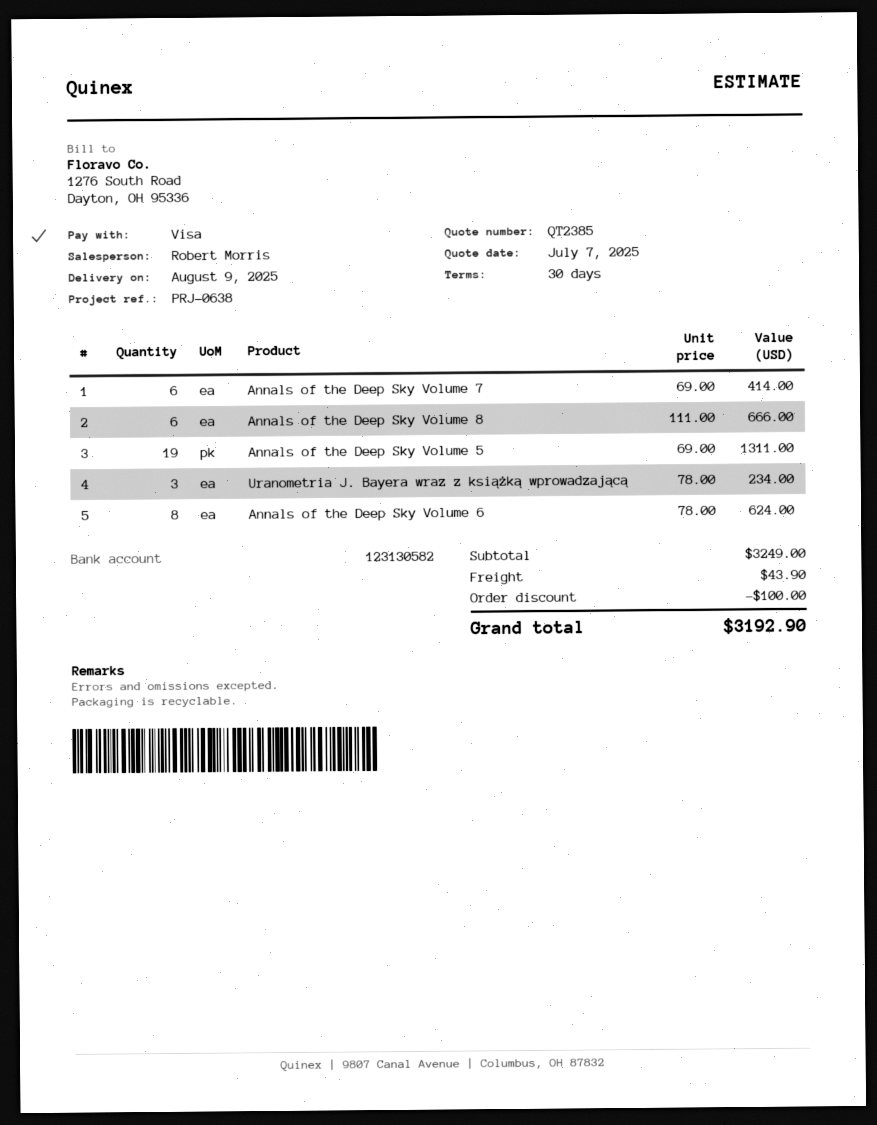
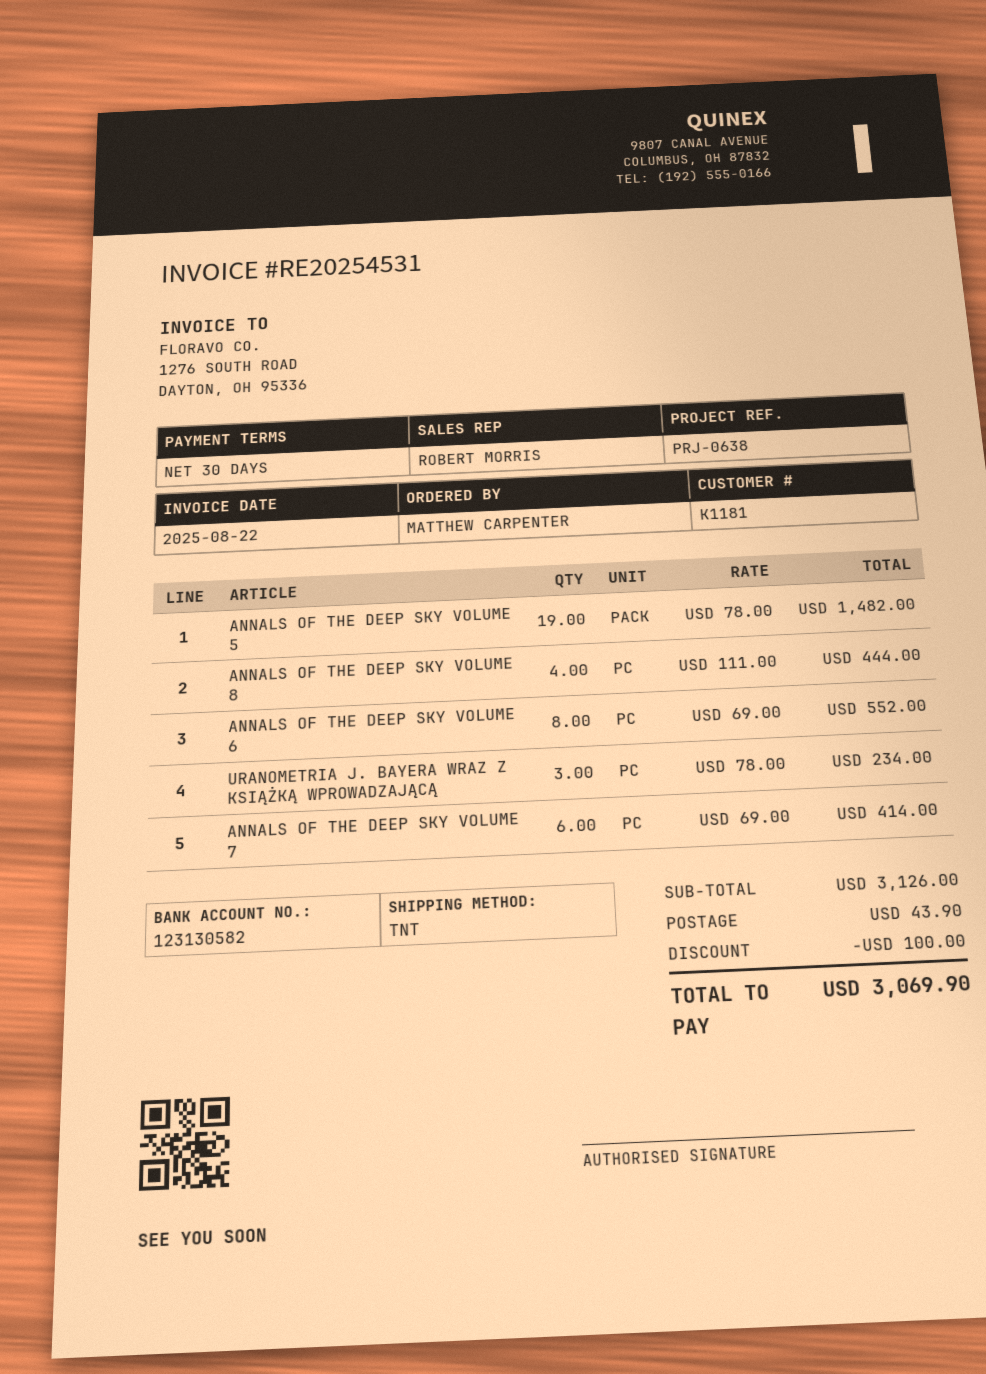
Annals of the Deep Sky Volume 8: 6 x 111.00 = 666.00 -> 4 x 111.00 = 444.00
Annals of the Deep Sky Volume 5: 19 x 69.00 = 1311.00 -> 19 x 78.00 = 1482.00
Annals of the Deep Sky Volume 6: 8 x 78.00 = 624.00 -> 8 x 69.00 = 552.00
subtotal: 3249.00 -> 3126.00
total: 3192.90 -> 3069.90

